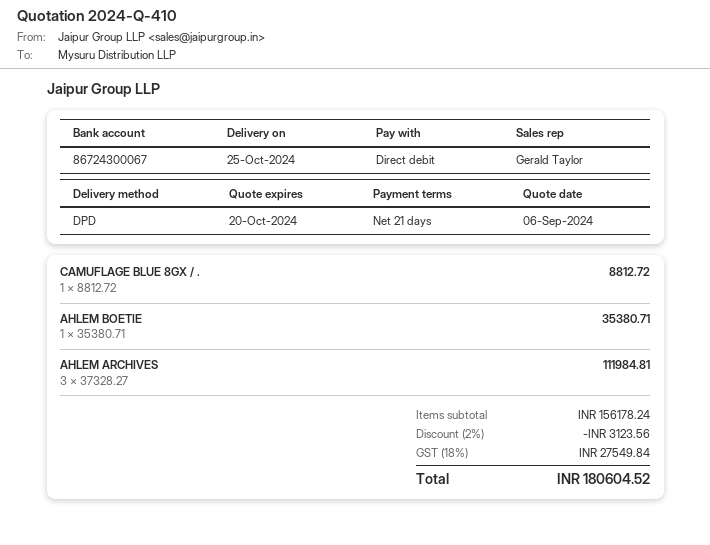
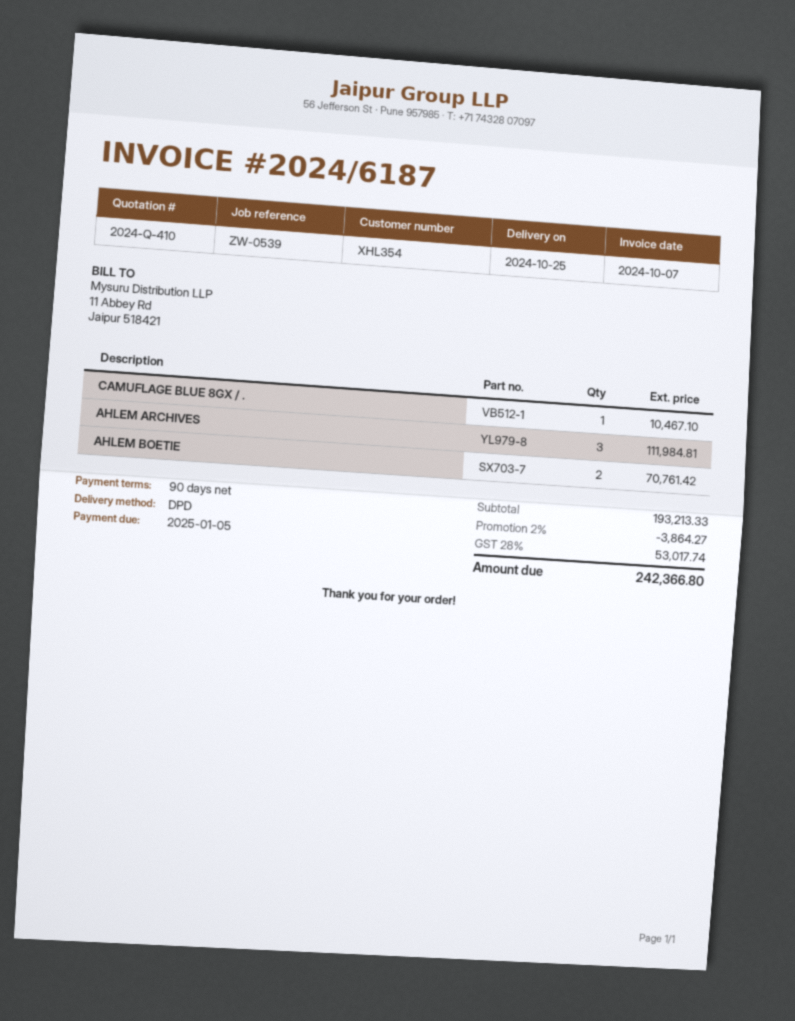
payment terms: 21 days -> 90 days
CAMUFLAGE BLUE 8GX / .: 1 for 8812.72 -> 1 for 10467.10
AHLEM BOETIE: 1 for 35380.71 -> 2 for 70761.42
subtotal: 156178.24 -> 193213.33
discount: 2% = 3123.56 -> 2% = 3864.27
tax: 18% = 27549.84 -> 28% = 53017.74
total: 180604.52 -> 242366.80

